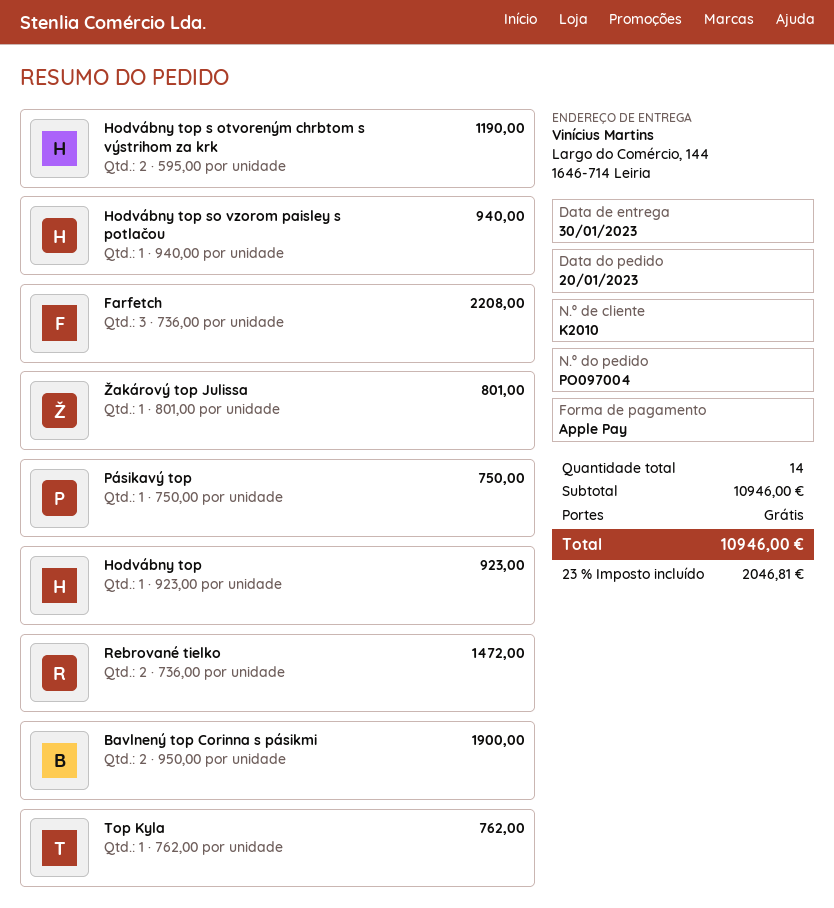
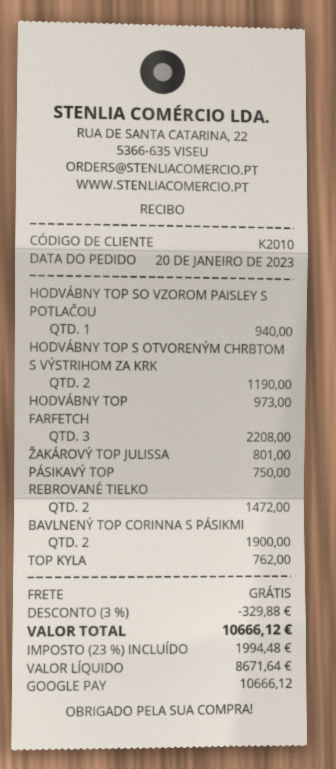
payment method: Apple Pay -> Google Pay
Hodvábny top: 1 for 923.00 -> 1 for 973.00
discount: none -> 3% = 329.88
tax: 23% = 2046.81 -> 23% = 1994.48
total: 10946.00 -> 10666.12

